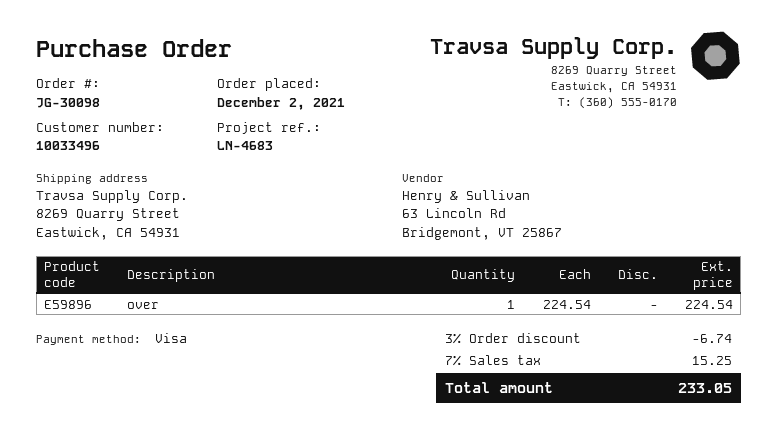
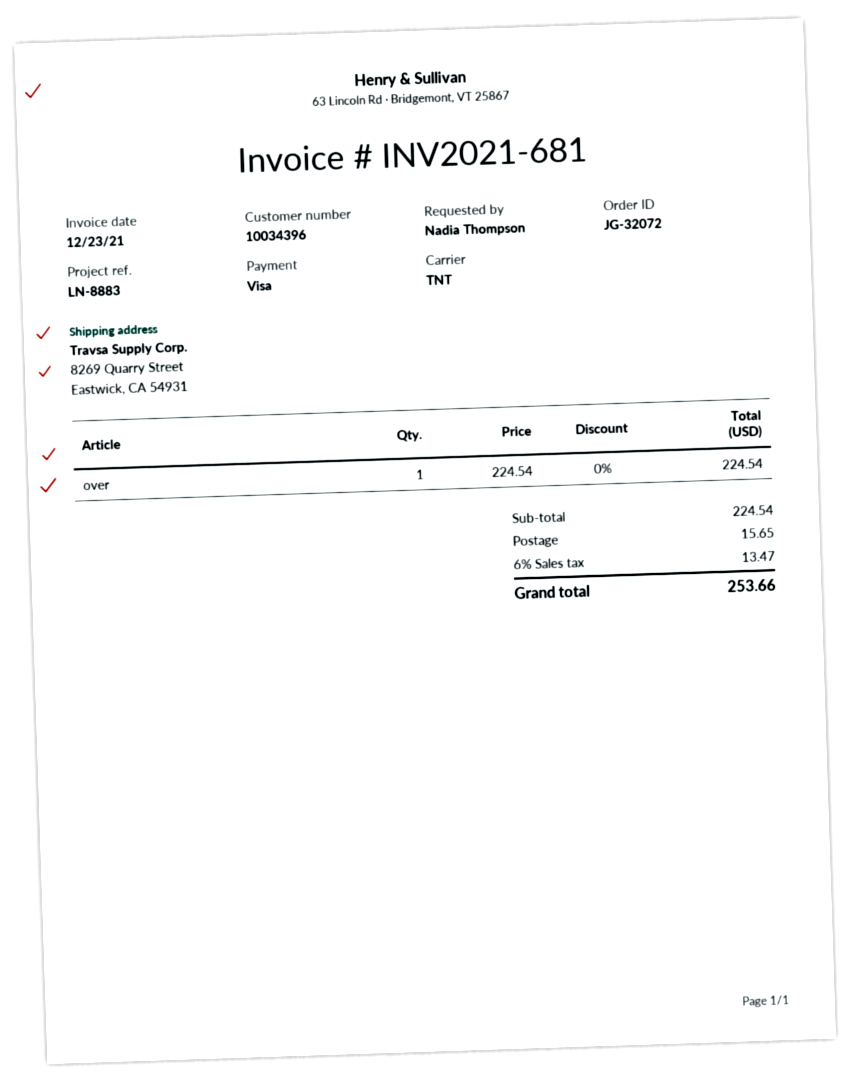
order number: JG-30098 -> JG-32072
customer number: 10033496 -> 10034396
reference: LN-4683 -> LN-8883
discount: 3% = 6.74 -> none
shipping: none -> 15.65
tax: 7% = 15.25 -> 6% = 13.47
total: 233.05 -> 253.66

